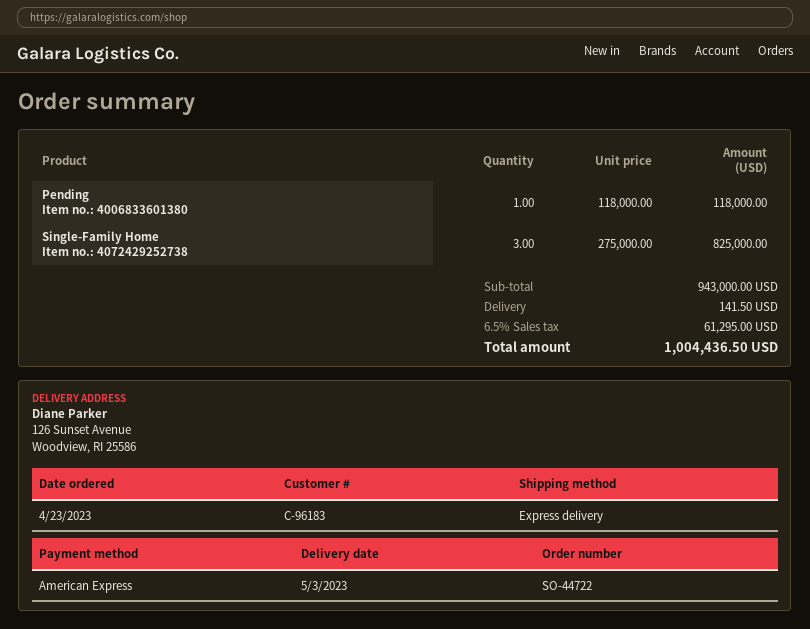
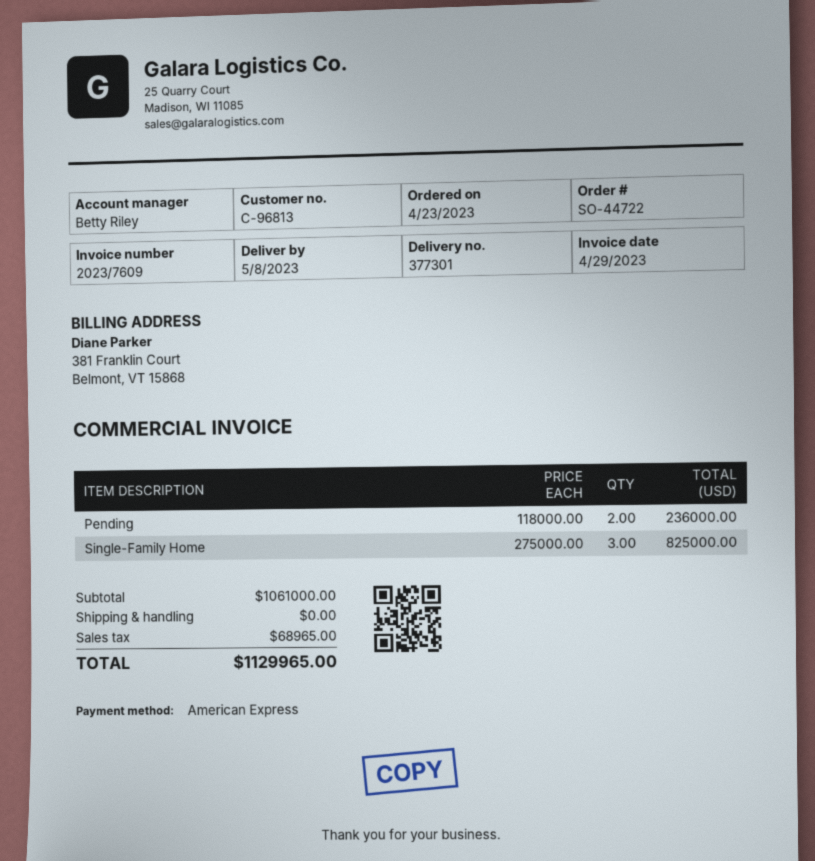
delivery date: 2023-05-03 -> 2023-05-08
customer number: C-96183 -> C-96813
Pending: 1 x 118000.00 = 118000.00 -> 2 x 118000.00 = 236000.00
subtotal: 943000.00 -> 1061000.00
shipping: 141.50 -> 0.00
tax: 61295.00 -> 68965.00
total: 1004436.50 -> 1129965.00

